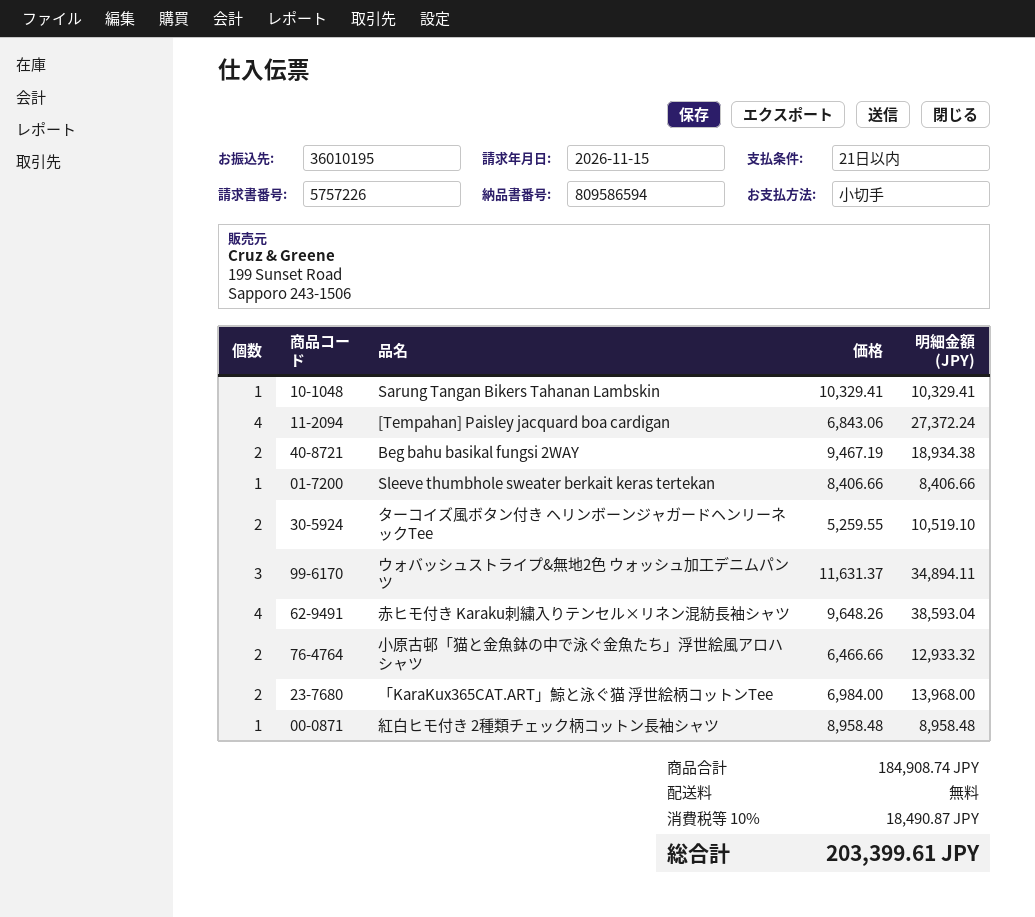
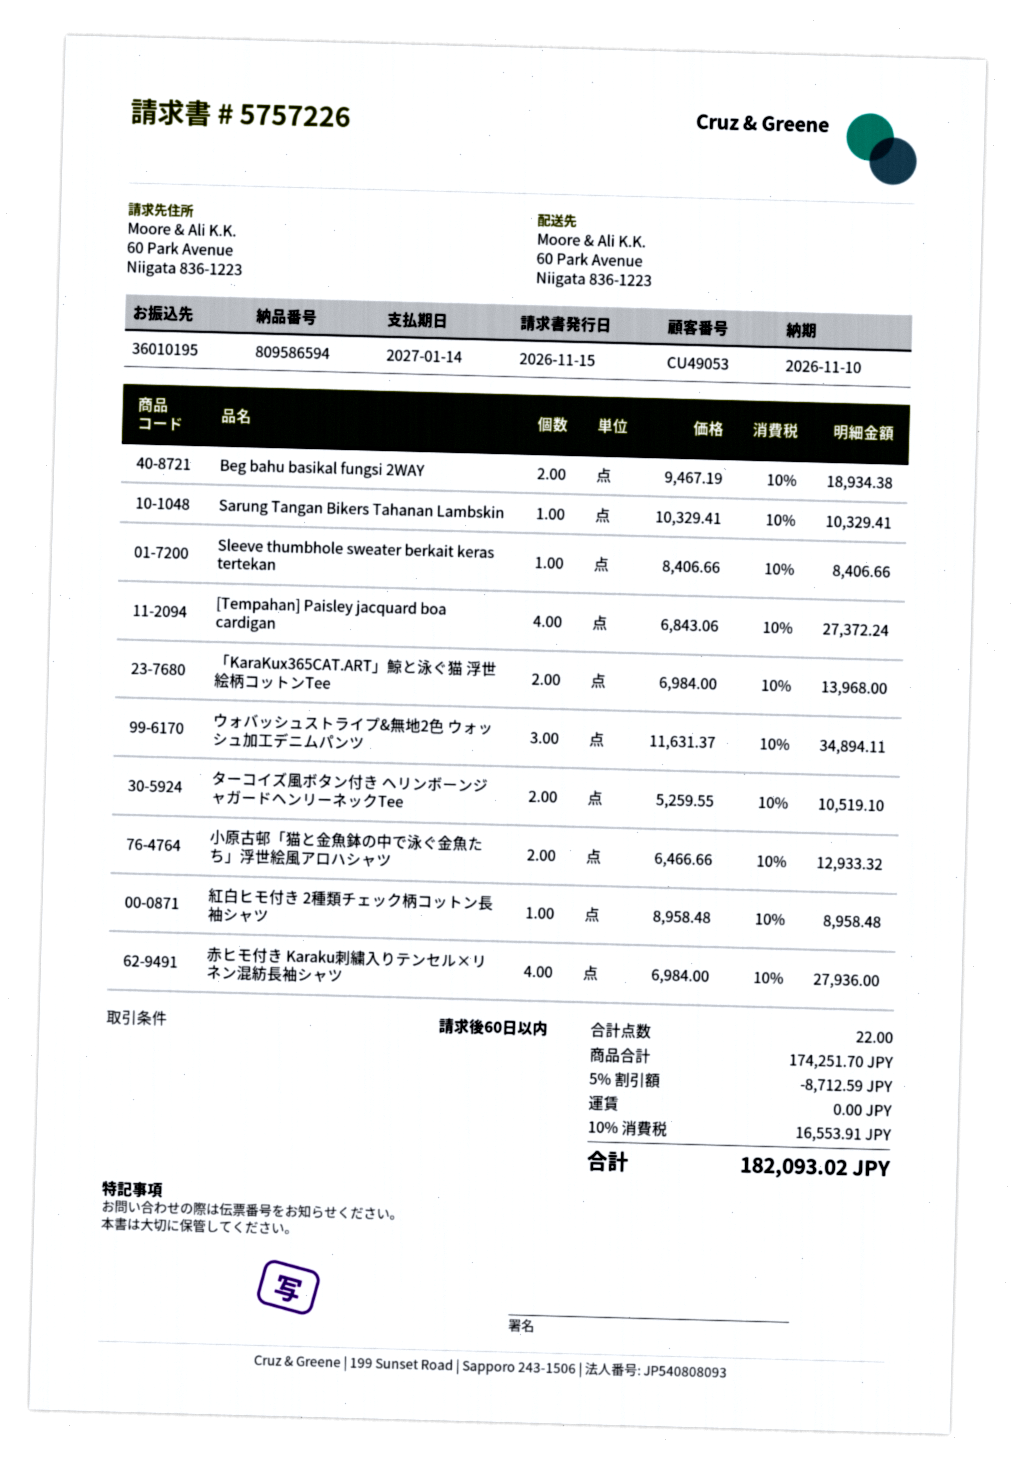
payment terms: 21 days -> 60 days
赤ヒモ付き Karaku刺繍入りテンセル×リネン混紡長袖シャツ: 4 x 9648.26 = 38593.04 -> 4 x 6984.00 = 27936.00
subtotal: 184908.74 -> 174251.70
discount: none -> 5% = 8712.59
tax: 10% = 18490.87 -> 10% = 16553.91
total: 203399.61 -> 182093.02

